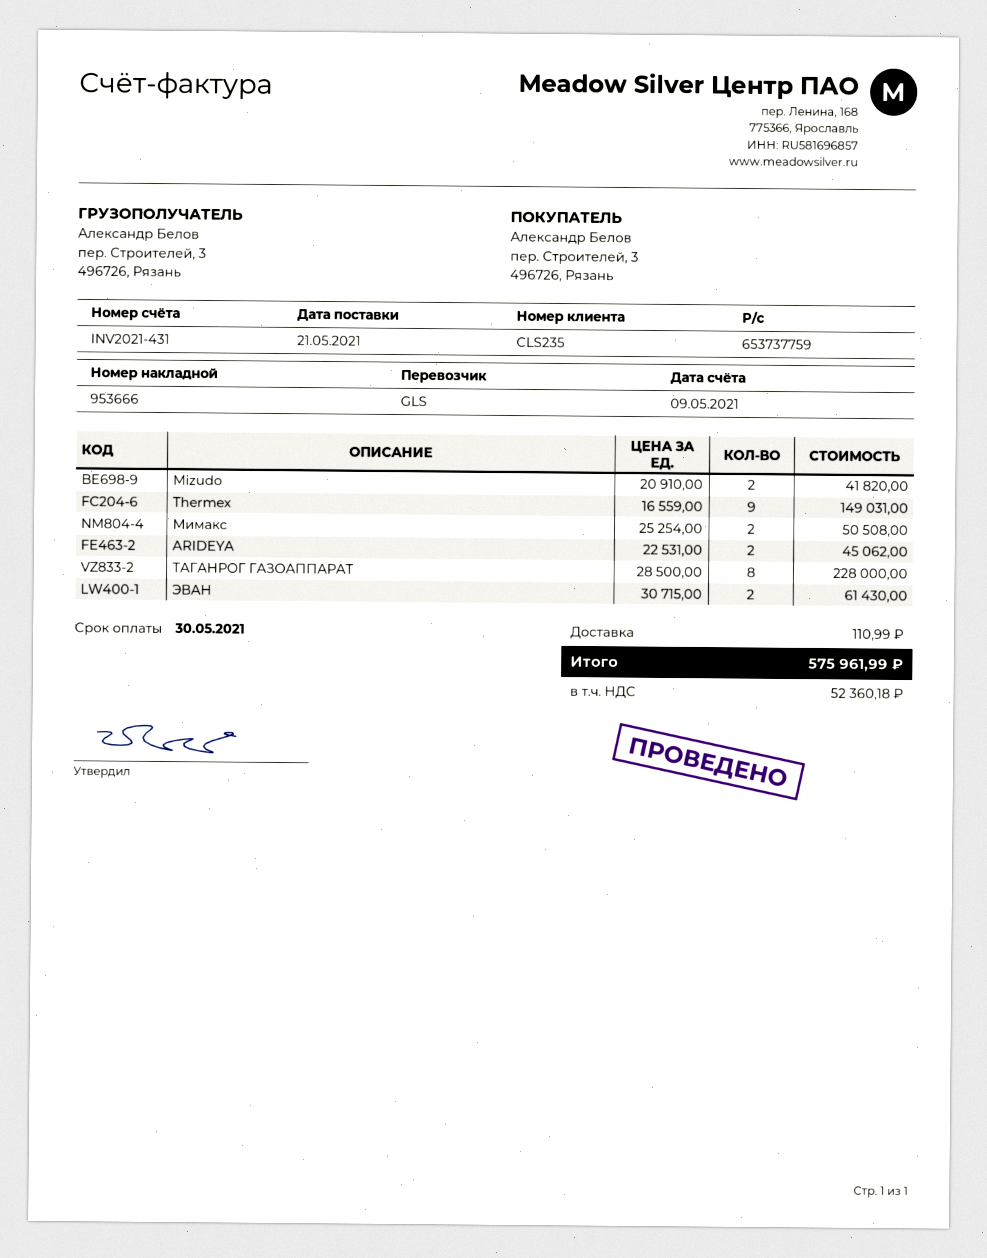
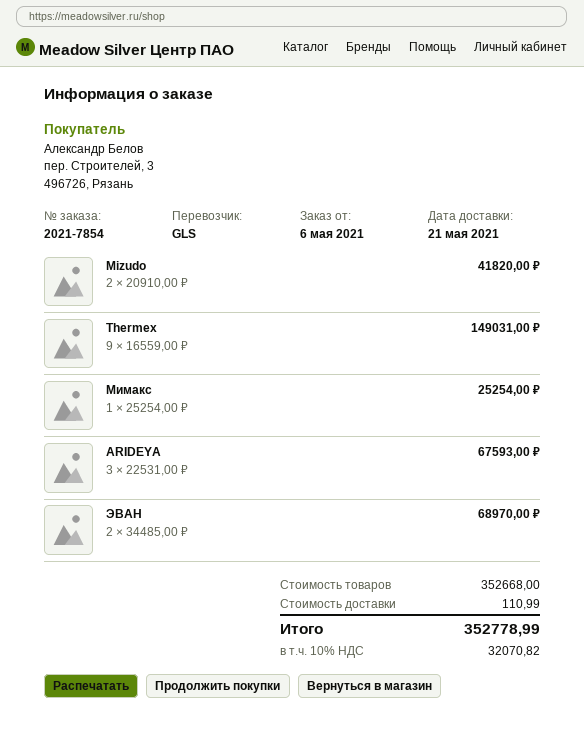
Мимакс: 2 x 25254.00 = 50508.00 -> 1 x 25254.00 = 25254.00
ARIDEYA: 2 x 22531.00 = 45062.00 -> 3 x 22531.00 = 67593.00
ТАГАНРОГ ГАЗОАППАРАТ: 8 x 28500.00 = 228000.00 -> none
ЭВАН: 2 x 30715.00 = 61430.00 -> 2 x 34485.00 = 68970.00
tax: 52360.18 -> 32070.82
total: 575961.99 -> 352778.99

